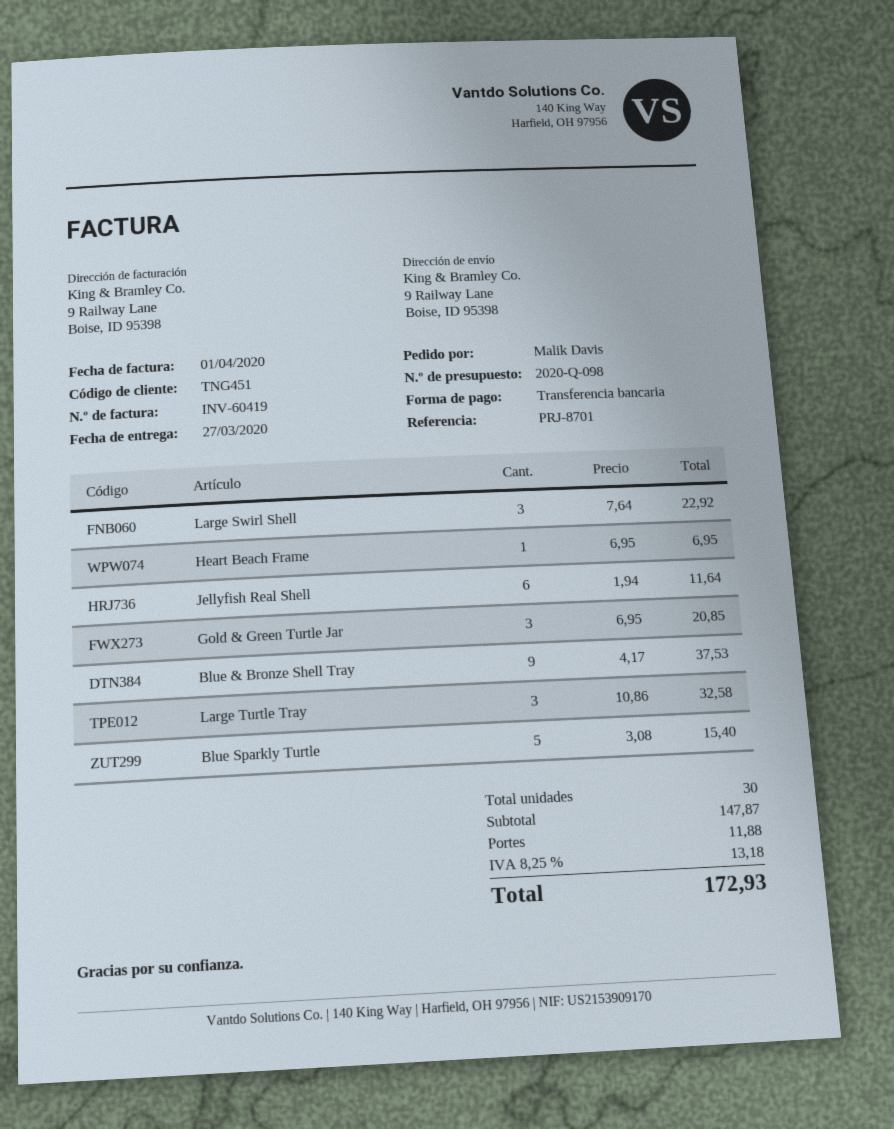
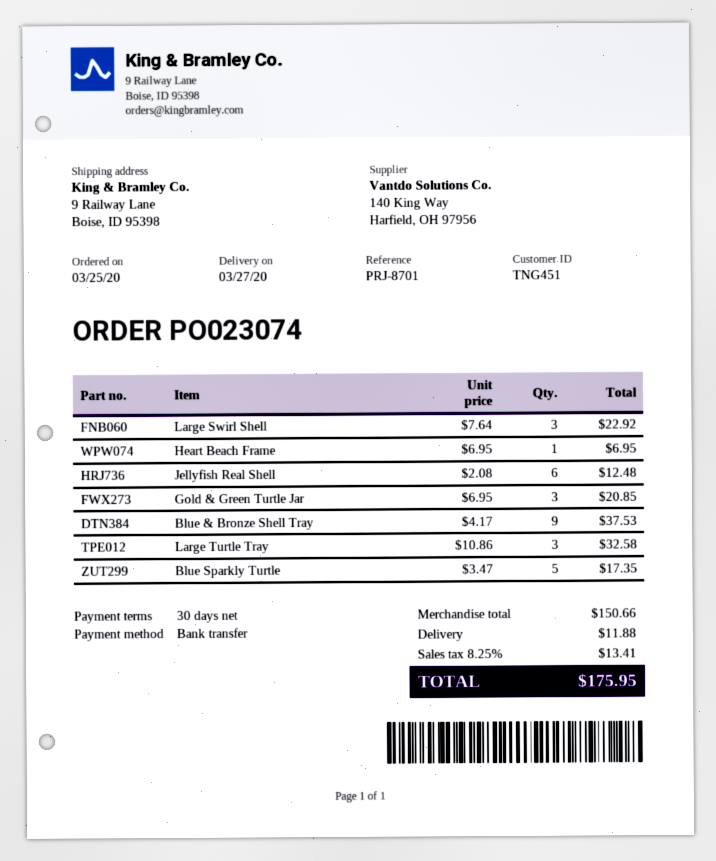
Jellyfish Real Shell: 6 x 1.94 = 11.64 -> 6 x 2.08 = 12.48
Blue Sparkly Turtle: 5 x 3.08 = 15.40 -> 5 x 3.47 = 17.35
subtotal: 147.87 -> 150.66
tax: 8.25% = 13.18 -> 8.25% = 13.41
total: 172.93 -> 175.95

